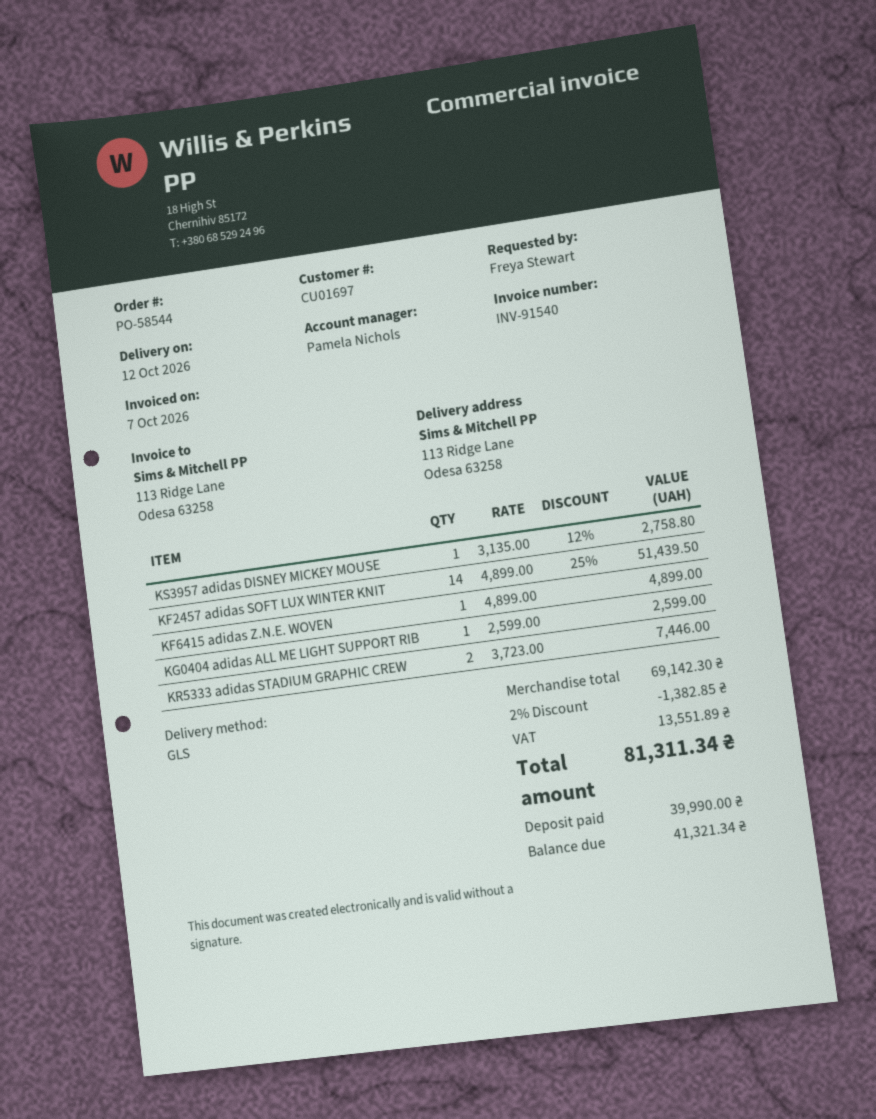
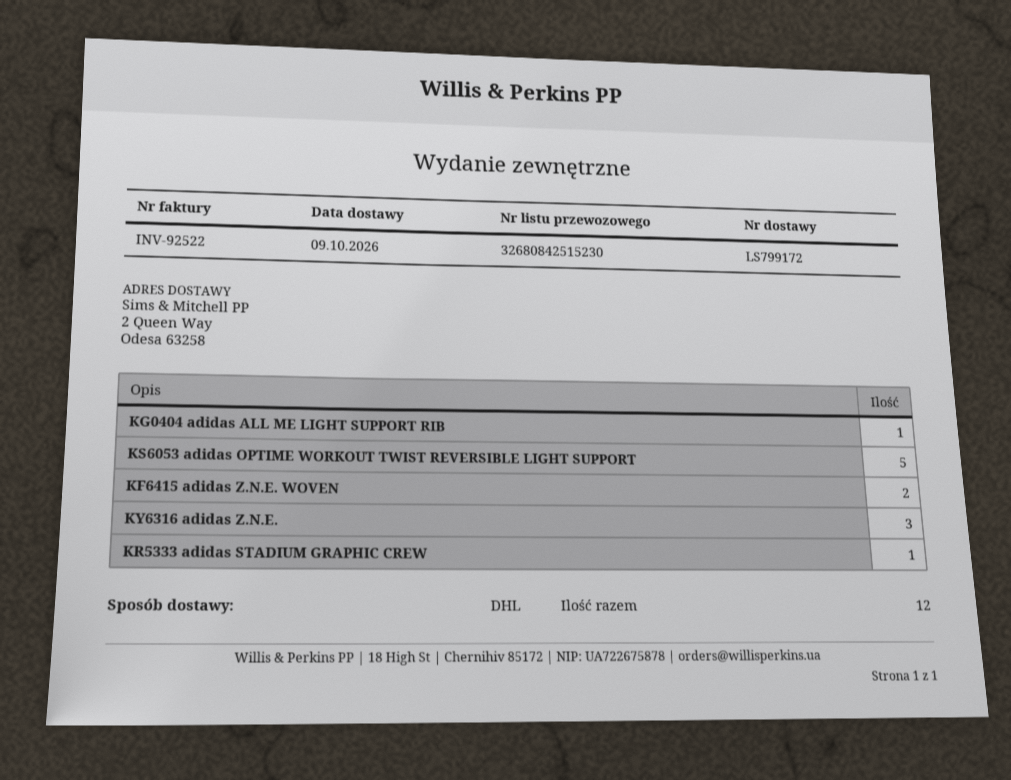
delivery date: 2026-10-12 -> 2026-10-09
invoice number: INV-91540 -> INV-92522
shipping method: GLS -> DHL
ship to: 113 Ridge Lane, Odesa 63258 -> 2 Queen Way, Odesa 63258
KS3957 adidas DISNEY MICKEY MOUSE: 1 -> none
KF2457 adidas SOFT LUX WINTER KNIT: 14 -> none
KF6415 adidas Z.N.E. WOVEN: 1 -> 2
KR5333 adidas STADIUM GRAPHIC CREW: 2 -> 1
KS6053 adidas OPTIME WORKOUT TWIST REVERSIBLE LIGHT SUPPORT: none -> 5
KY6316 adidas Z.N.E.: none -> 3

